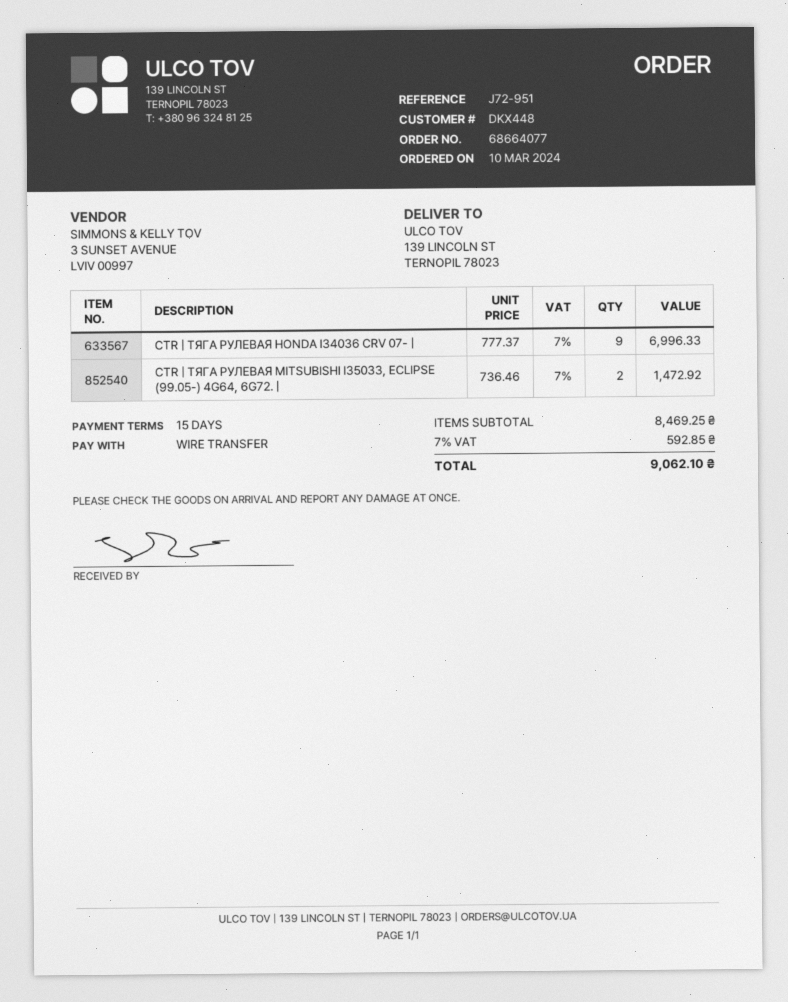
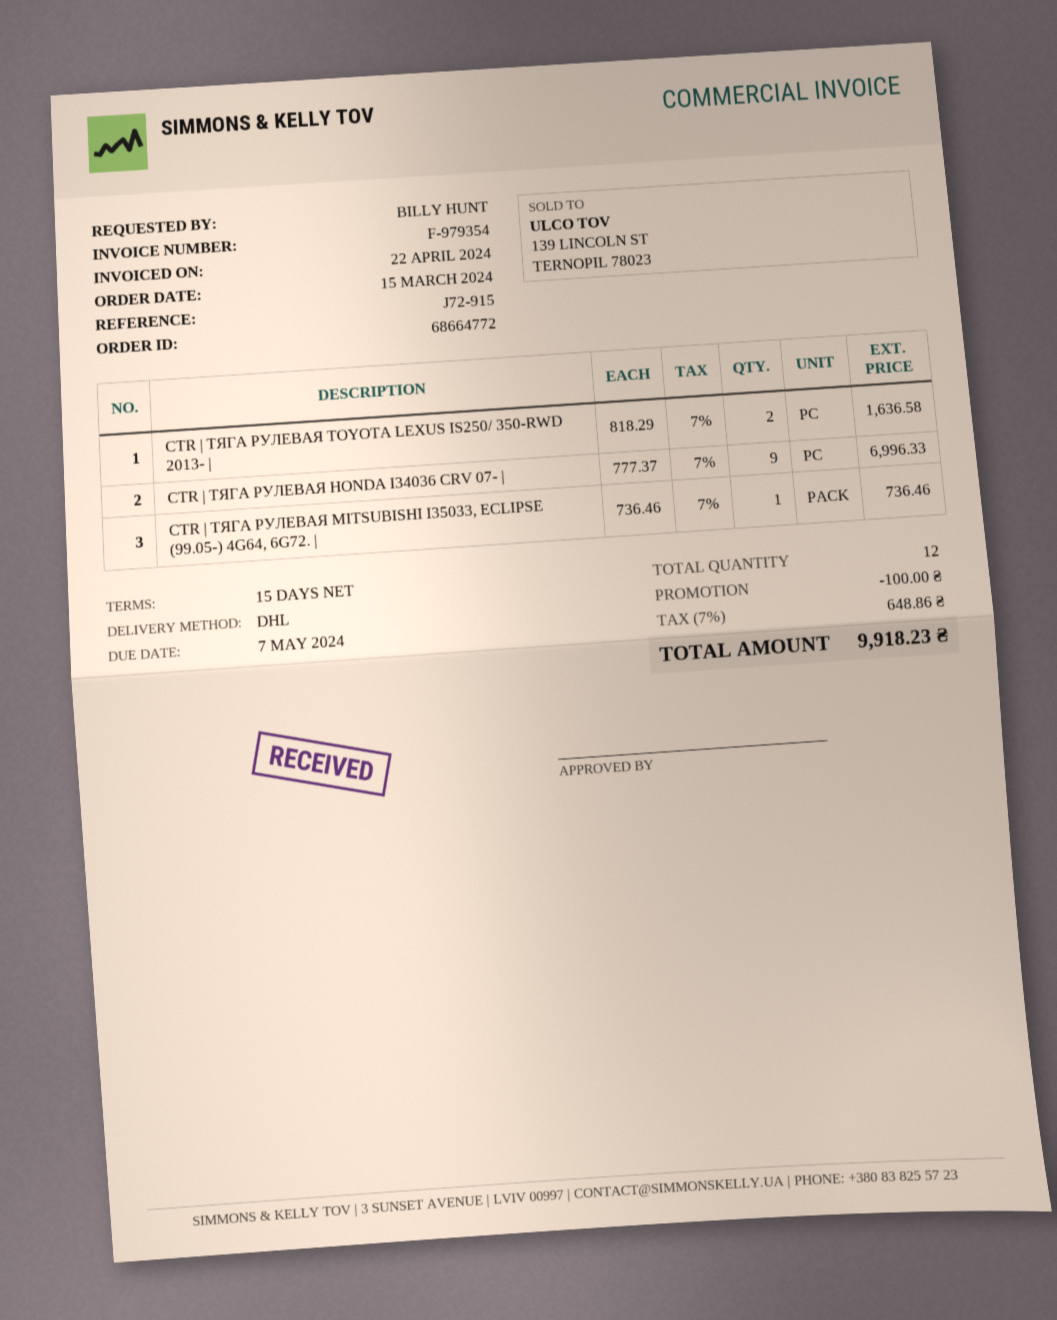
order number: 68664077 -> 68664772
order date: 2024-03-10 -> 2024-03-15
reference: J72-951 -> J72-915
CTR | ТЯГА РУЛЕВАЯ MITSUBISHI I35033, ECLIPSE (99.05-) 4G64, 6G72. |: 2 x 736.46 = 1472.92 -> 1 x 736.46 = 736.46
CTR | ТЯГА РУЛЕВАЯ TOYOTA LEXUS IS250/ 350-RWD 2013- |: none -> 2 x 818.29 = 1636.58
discount: none -> 100.00
tax: 7% = 592.85 -> 7% = 648.86
total: 9062.10 -> 9918.23

